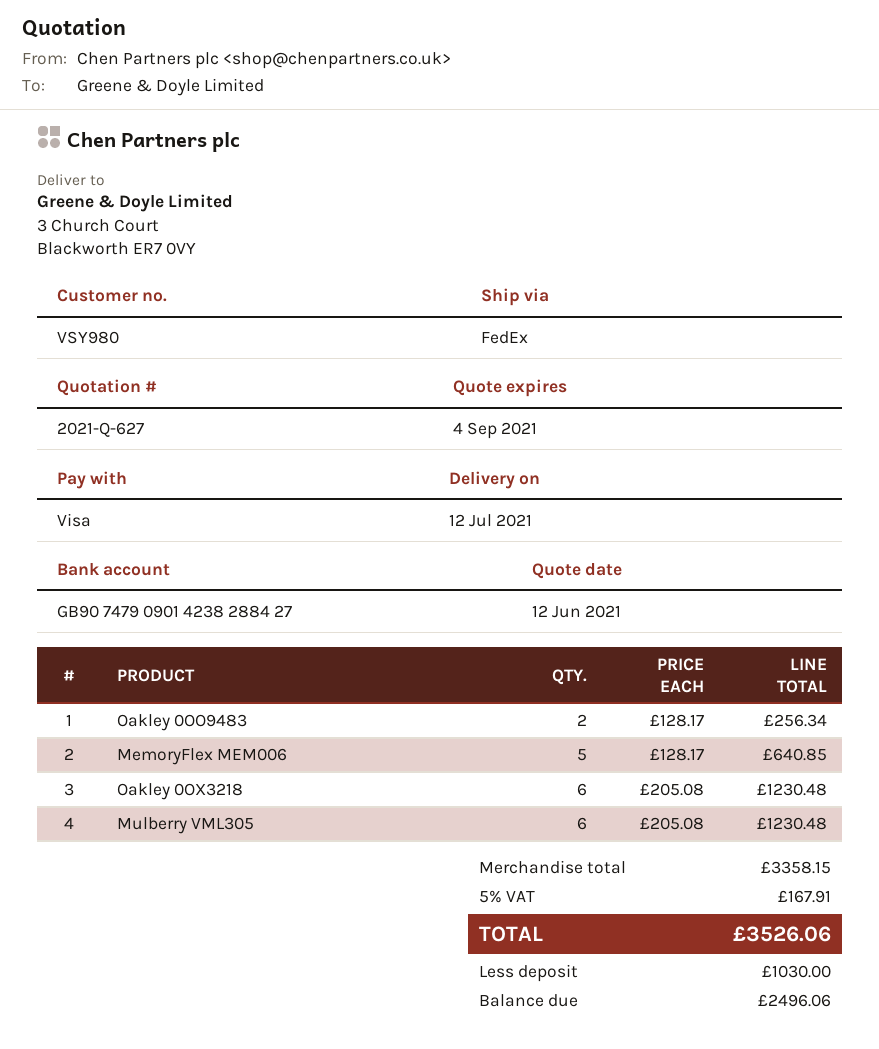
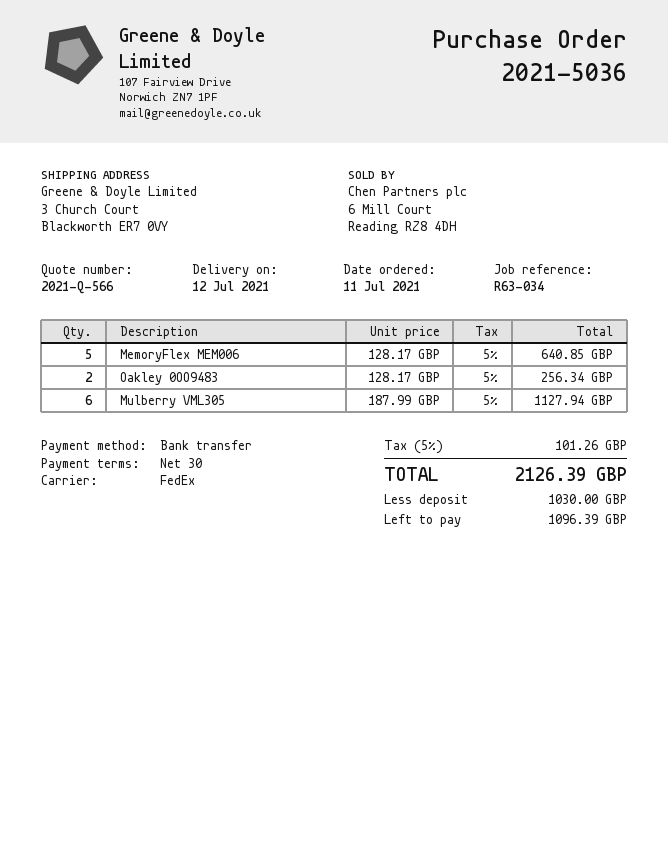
quote number: 2021-Q-627 -> 2021-Q-566
payment method: Visa -> bank transfer
Oakley 0OX3218: 6 x 205.08 = 1230.48 -> none
Mulberry VML305: 6 x 205.08 = 1230.48 -> 6 x 187.99 = 1127.94
tax: 5% = 167.91 -> 5% = 101.26
total: 3526.06 -> 2126.39
balance: 2496.06 -> 1096.39

